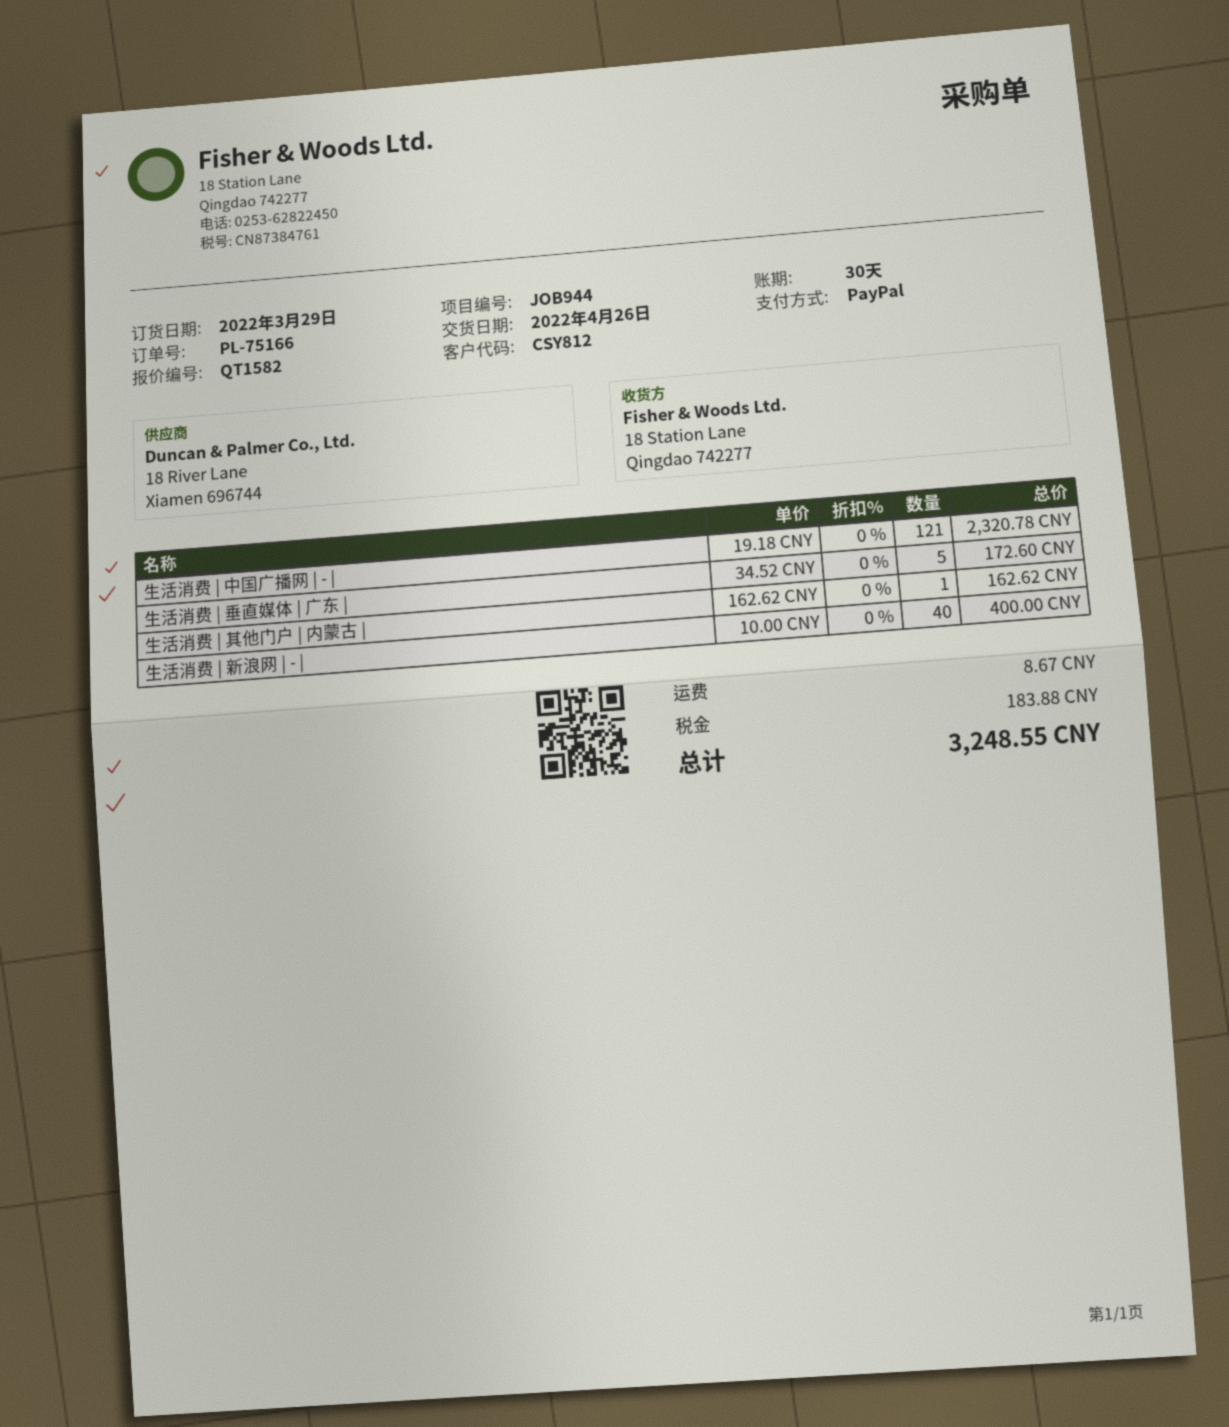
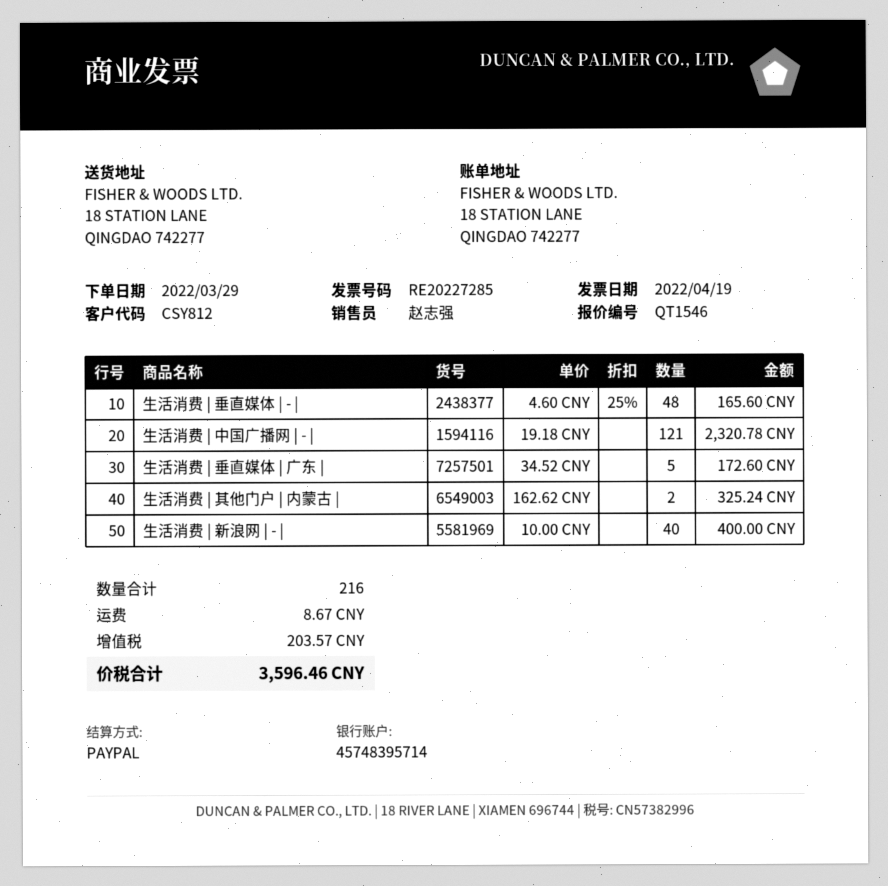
quote number: QT1582 -> QT1546
生活消费 | 其他门户 | 内蒙古 |: 1 x 162.62 = 162.62 -> 2 x 162.62 = 325.24
生活消费 | 垂直媒体 | - |: none -> 48 x 4.60 - 25% = 165.60
tax: 183.88 -> 203.57
total: 3248.55 -> 3596.46

